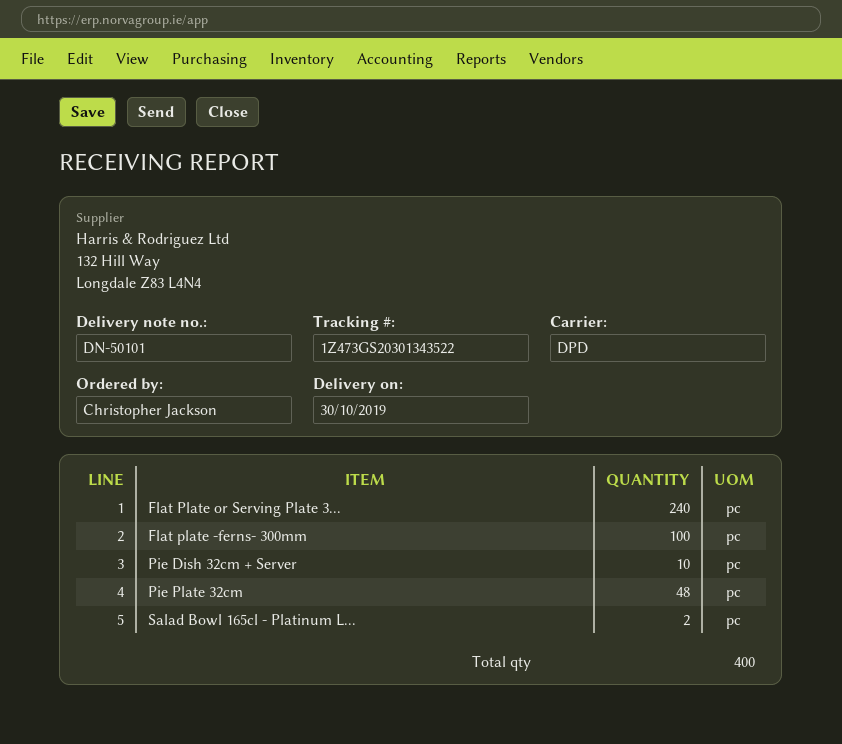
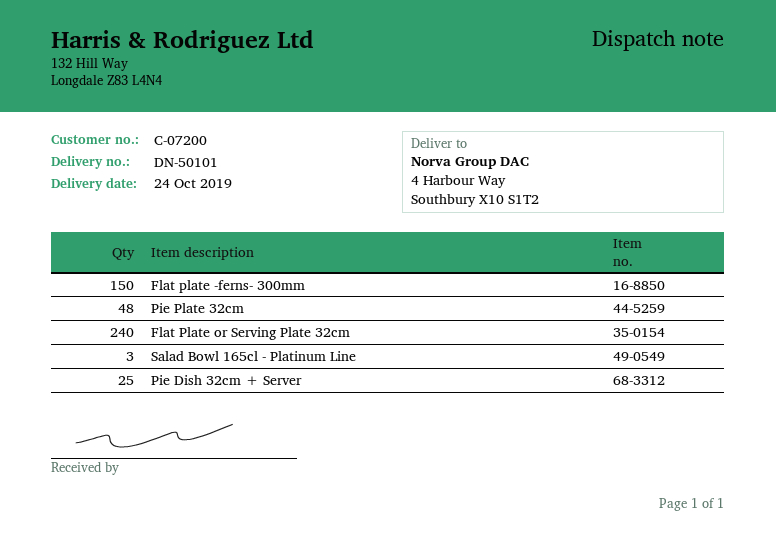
delivery date: 2019-10-30 -> 2019-10-24
Flat plate -ferns- 300mm: 100 -> 150
Pie Dish 32cm + Server: 10 -> 25
Salad Bowl 165cl - Platinum L...: 2 -> 3

